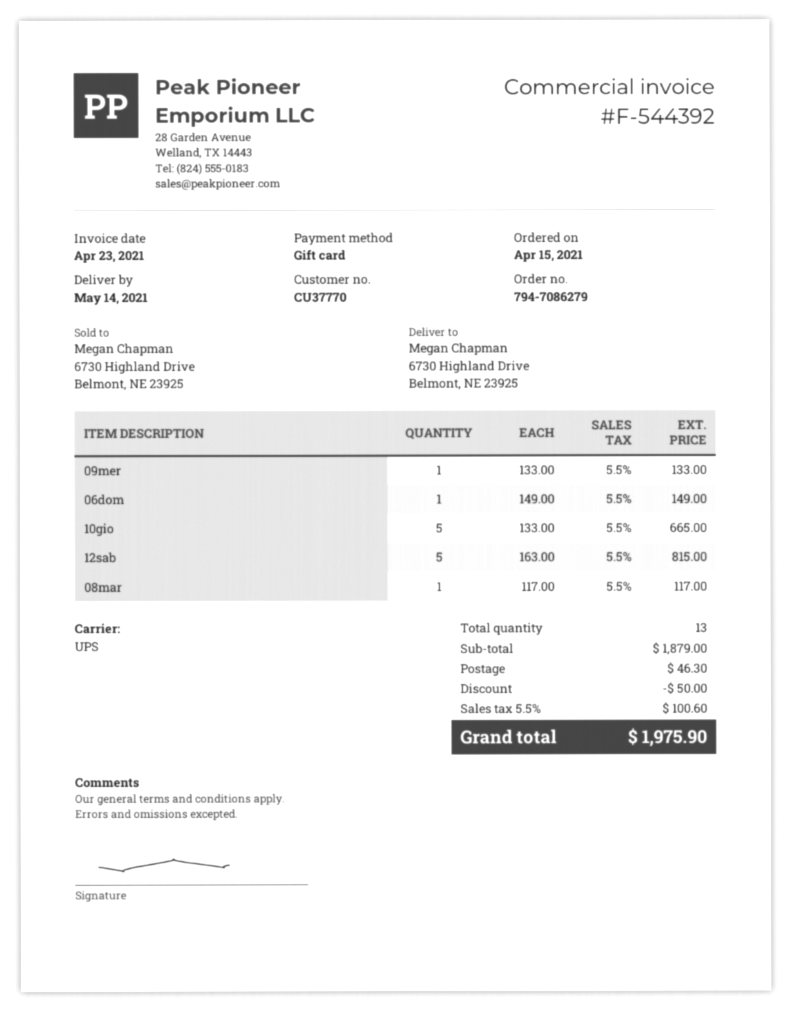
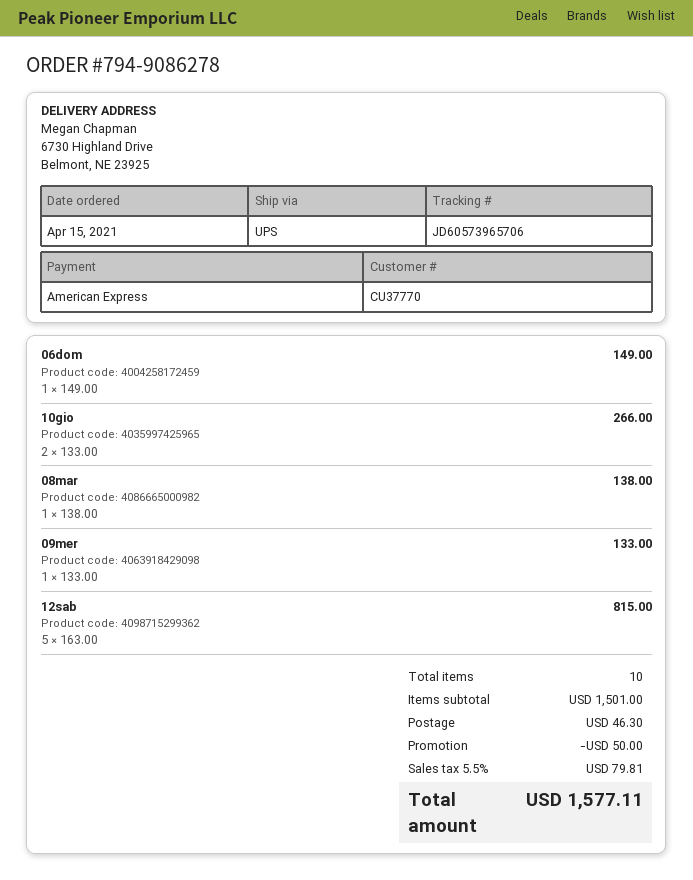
order number: 794-7086279 -> 794-9086278
payment method: gift card -> American Express
10gio: 5 x 133.00 = 665.00 -> 2 x 133.00 = 266.00
08mar: 1 x 117.00 = 117.00 -> 1 x 138.00 = 138.00
total quantity: 13 -> 10
subtotal: 1879.00 -> 1501.00
tax: 5.5% = 100.60 -> 5.5% = 79.81
total: 1975.90 -> 1577.11

